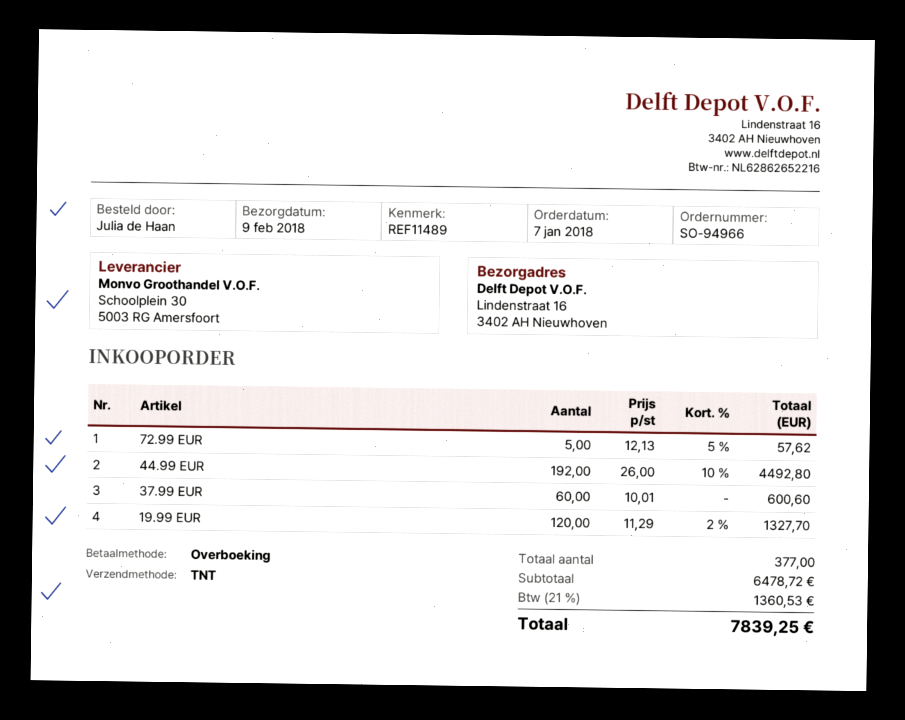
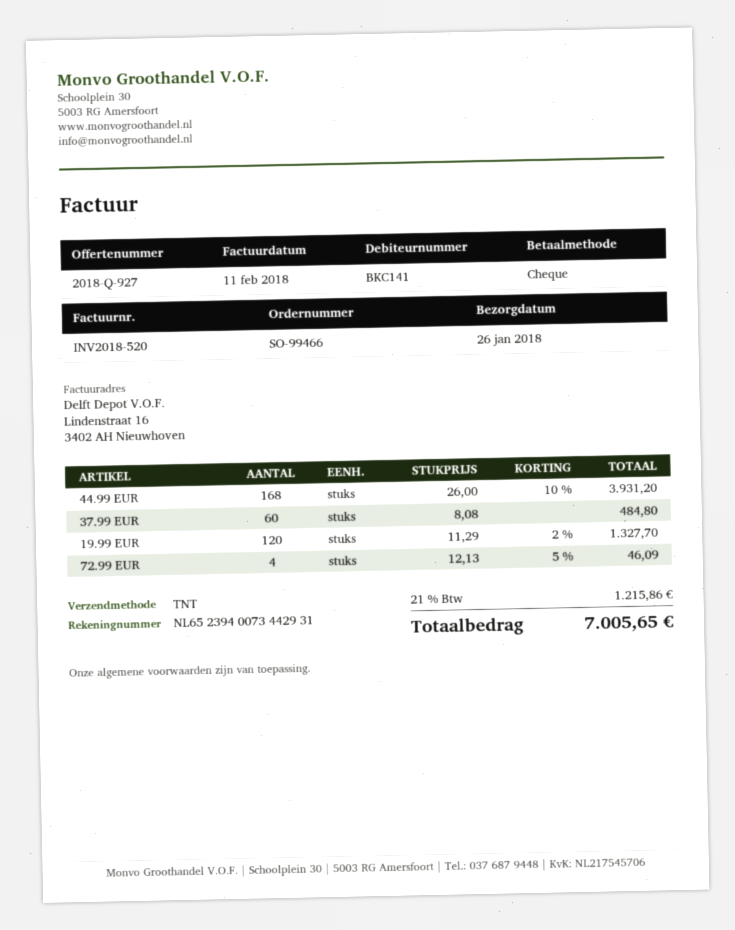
order number: SO-94966 -> SO-99466
delivery date: 2018-02-09 -> 2018-01-26
payment method: bank transfer -> cheque
72.99 EUR: 5 x 12.13 - 5% = 57.62 -> 4 x 12.13 - 5% = 46.09
44.99 EUR: 192 x 26.00 - 10% = 4492.80 -> 168 x 26.00 - 10% = 3931.20
37.99 EUR: 60 x 10.01 = 600.60 -> 60 x 8.08 = 484.80
tax: 21% = 1360.53 -> 21% = 1215.86
total: 7839.25 -> 7005.65

